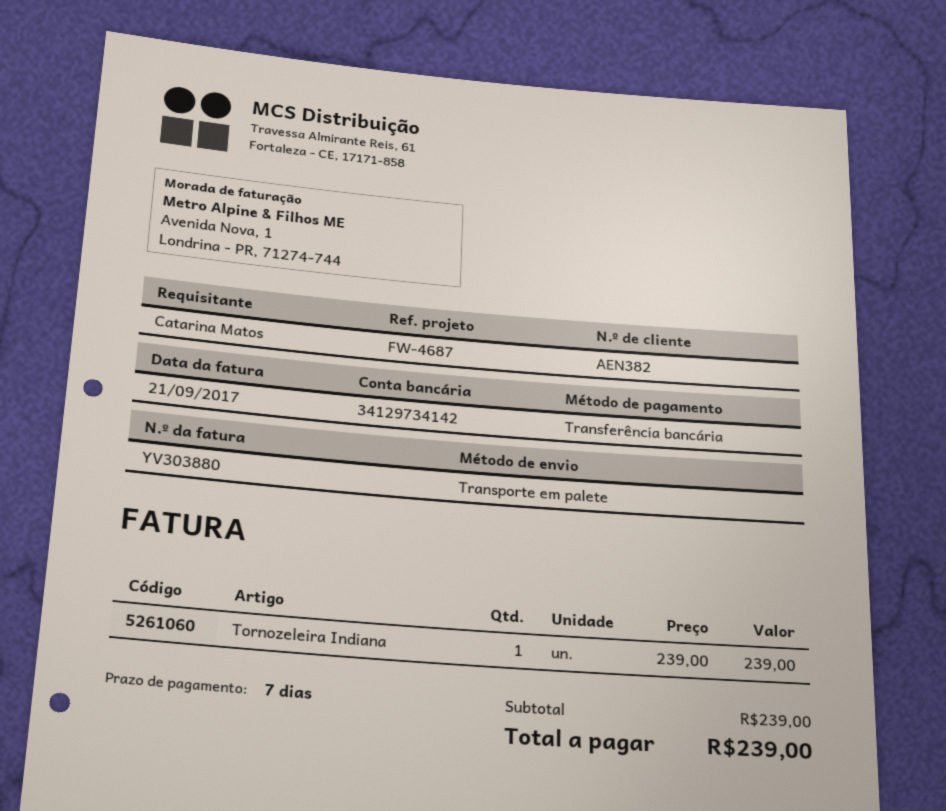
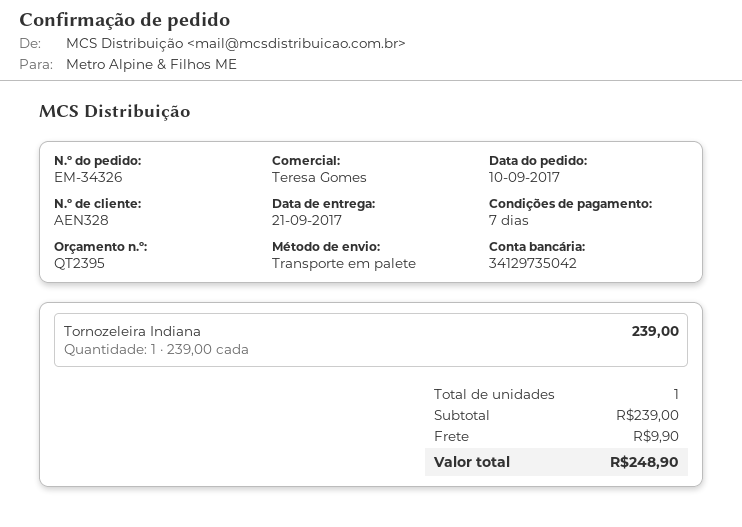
customer number: AEN382 -> AEN328
bank account: 34129734142 -> 34129735042
shipping: none -> 9.90
total: 239.00 -> 248.90

